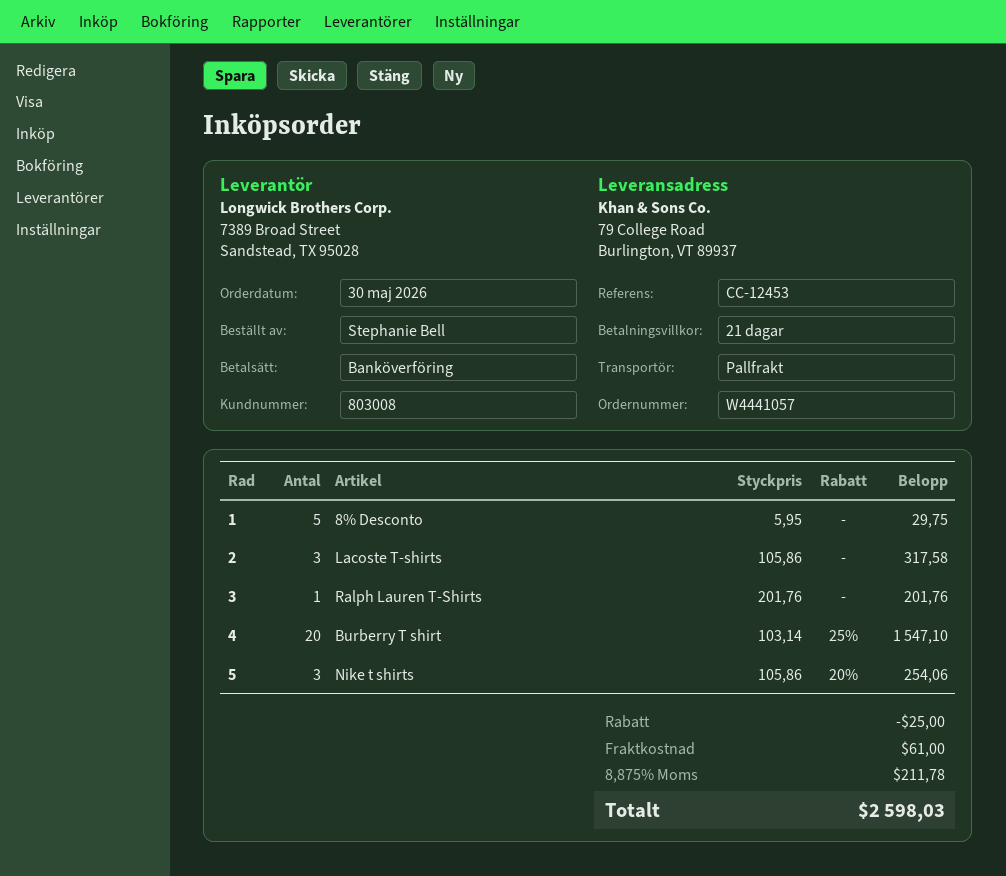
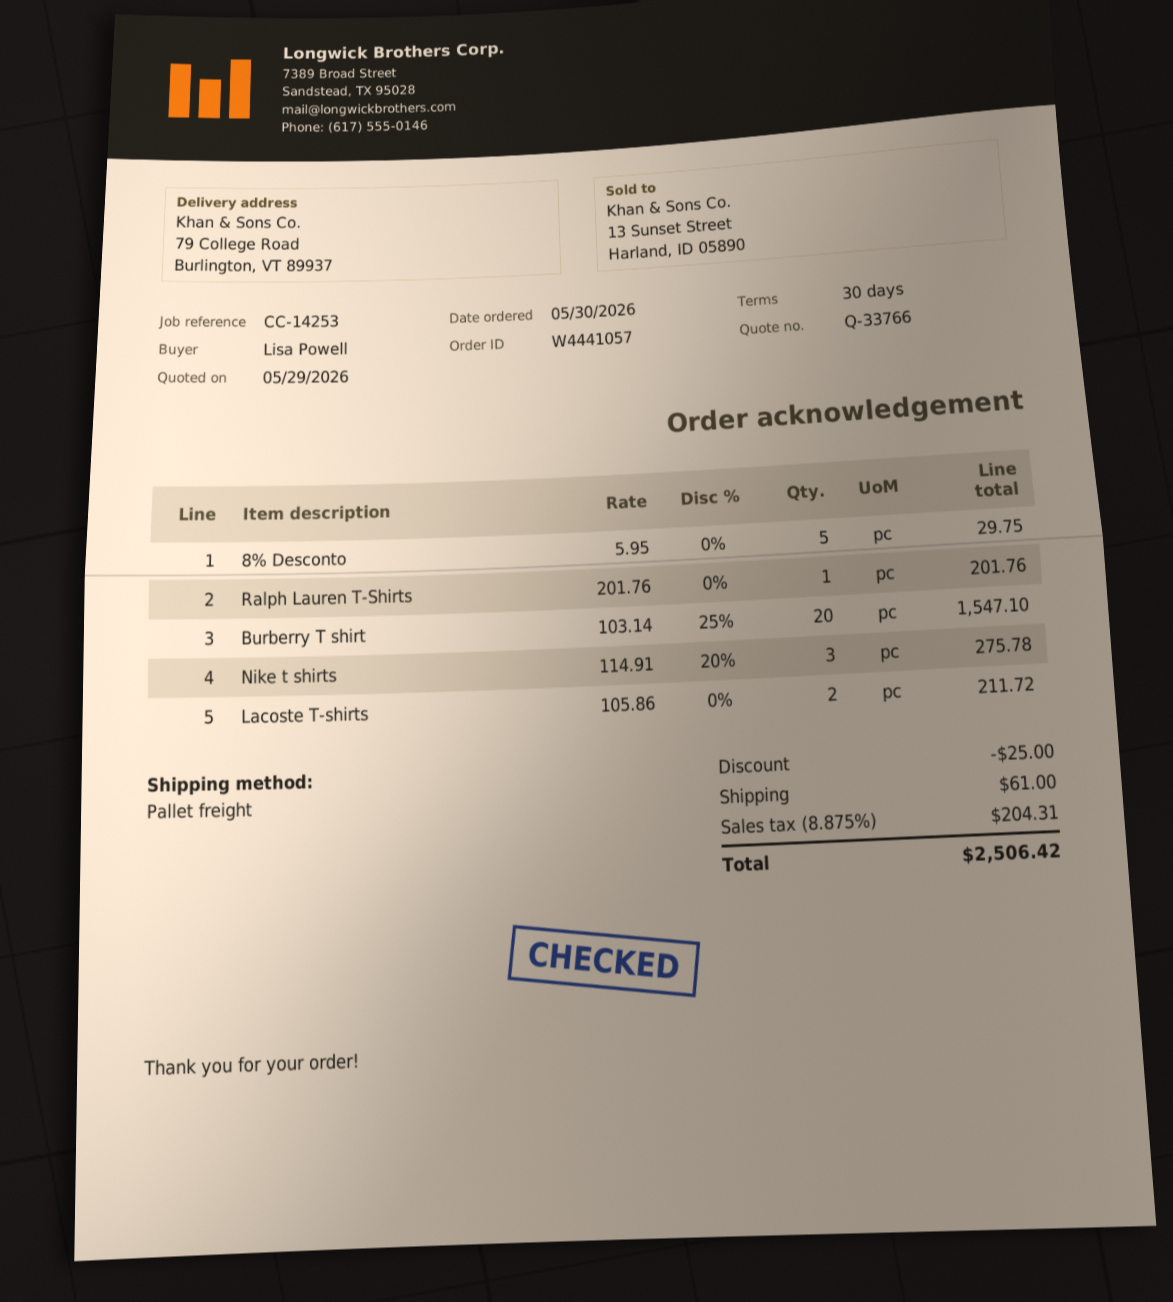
payment terms: 21 days -> 30 days
reference: CC-12453 -> CC-14253
ordered by: Stephanie Bell -> Lisa Powell
Lacoste T-shirts: 3 x 105.86 = 317.58 -> 2 x 105.86 = 211.72
Nike t shirts: 3 x 105.86 - 20% = 254.06 -> 3 x 114.91 - 20% = 275.78
tax: 8.875% = 211.78 -> 8.875% = 204.31
total: 2598.03 -> 2506.42

